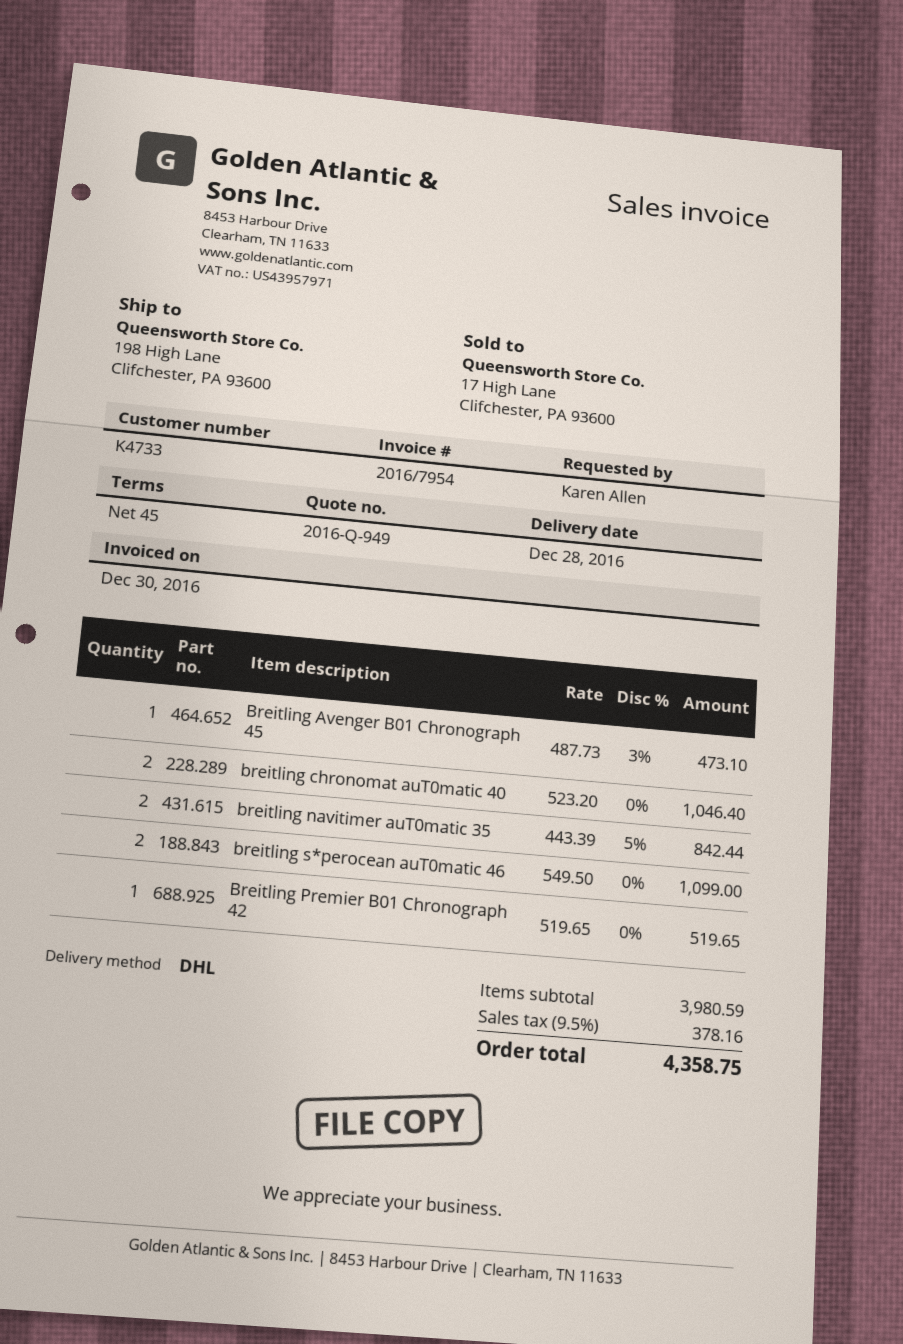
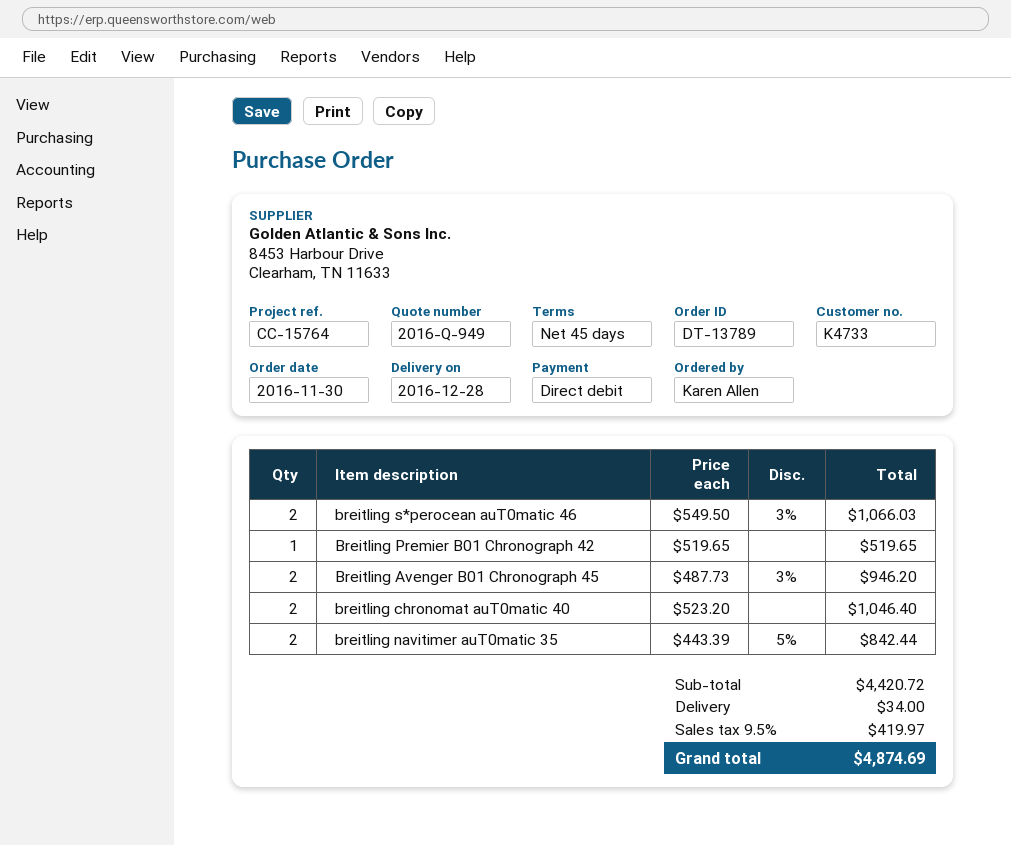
Breitling Avenger B01 Chronograph 45: 1 x 487.73 - 3% = 473.10 -> 2 x 487.73 - 3% = 946.20
breitling s*perocean auT0matic 46: 2 x 549.50 = 1099.00 -> 2 x 549.50 - 3% = 1066.03
subtotal: 3980.59 -> 4420.72
shipping: none -> 34.00
tax: 9.5% = 378.16 -> 9.5% = 419.97
total: 4358.75 -> 4874.69

